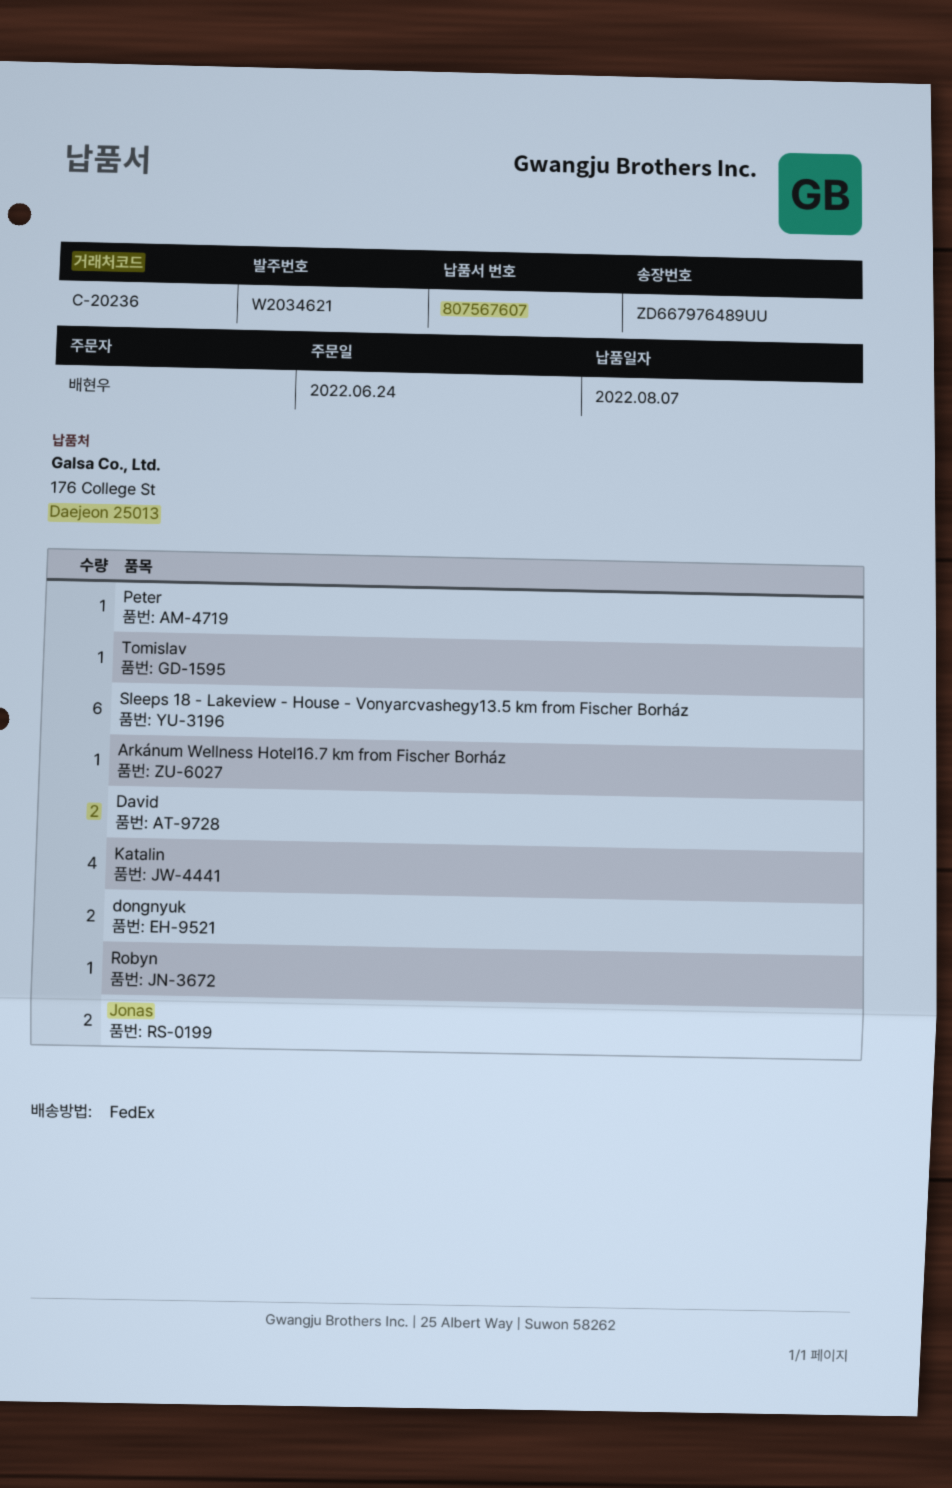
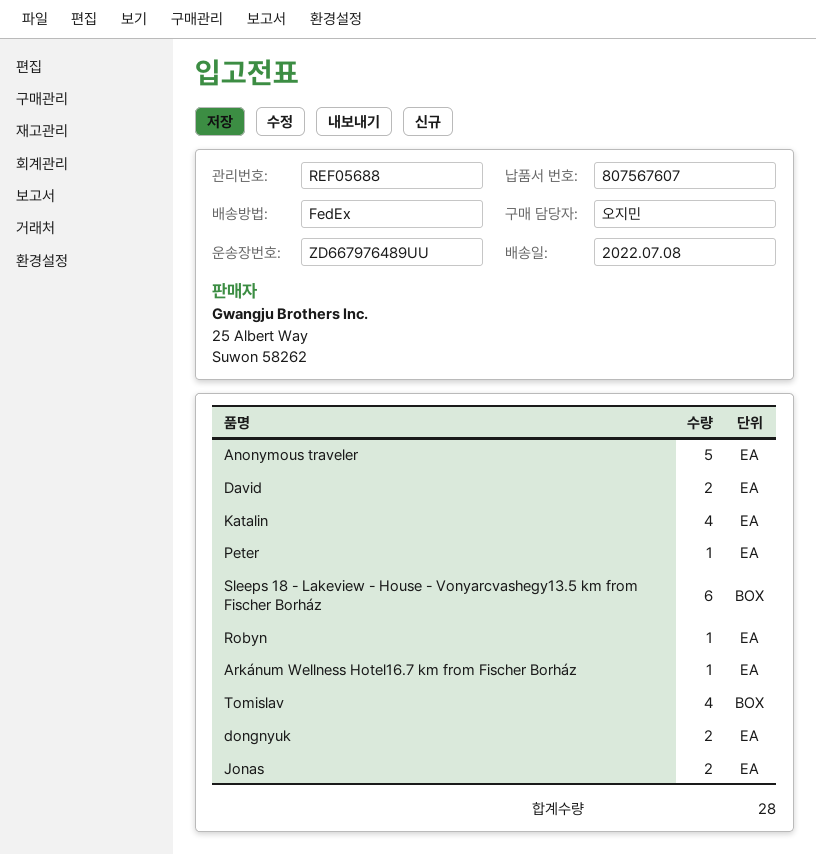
delivery date: 2022-08-07 -> 2022-07-08
ordered by: 배현우 -> 오지민
Tomislav: 1 -> 4
Anonymous traveler: none -> 5

